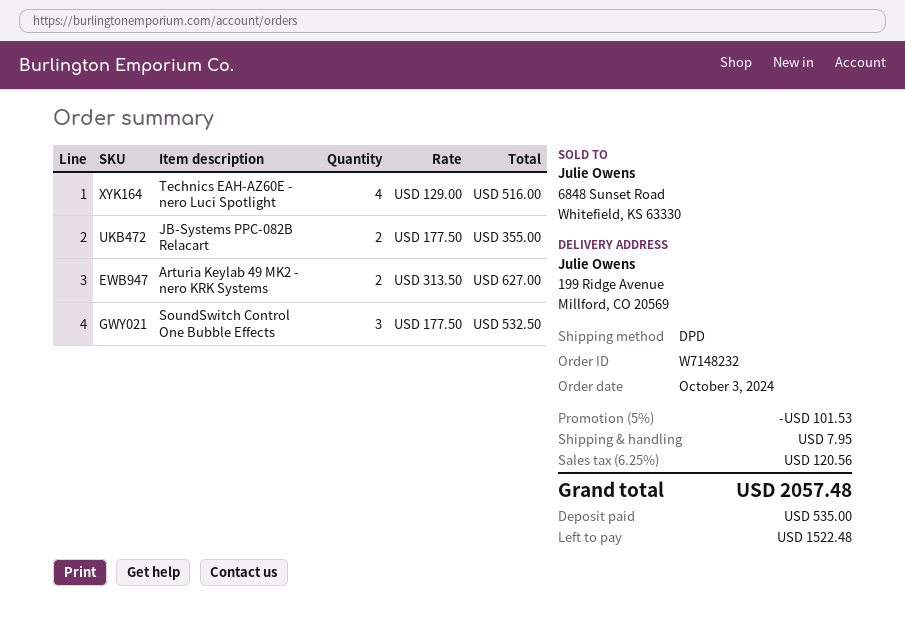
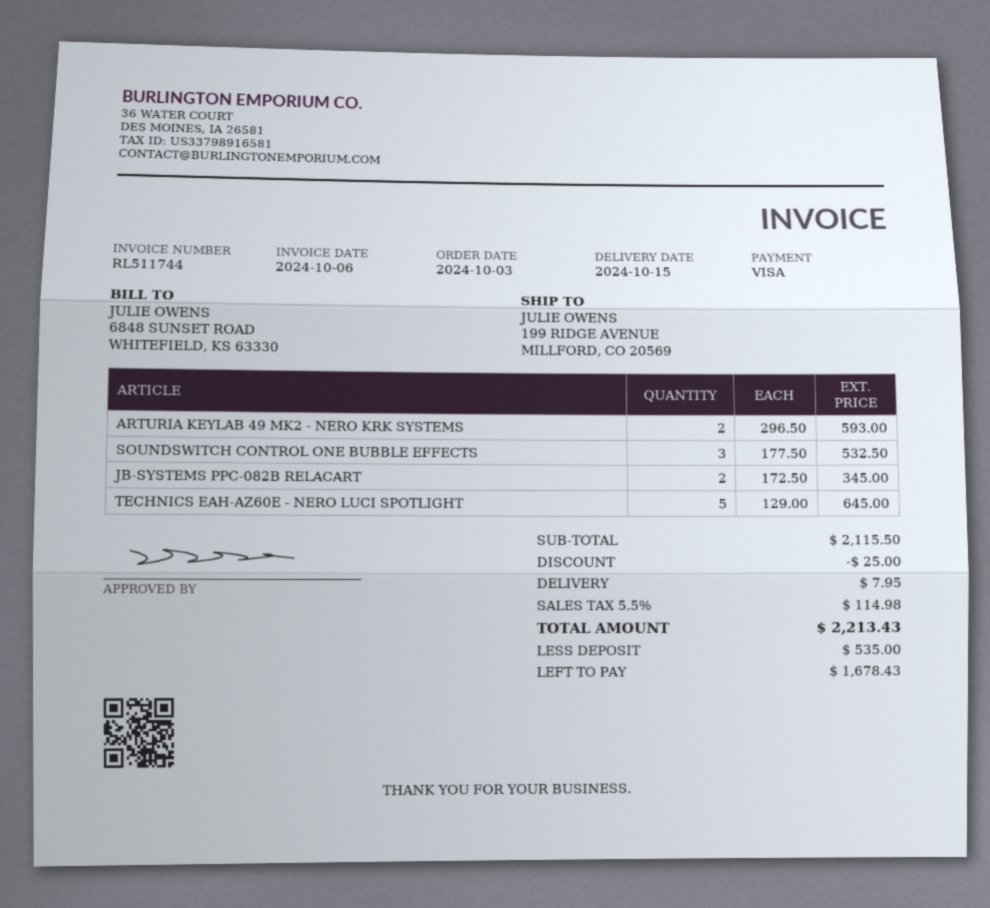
Technics EAH-AZ60E - nero Luci Spotlight: 4 x 129.00 = 516.00 -> 5 x 129.00 = 645.00
JB-Systems PPC-082B Relacart: 2 x 177.50 = 355.00 -> 2 x 172.50 = 345.00
Arturia Keylab 49 MK2 - nero KRK Systems: 2 x 313.50 = 627.00 -> 2 x 296.50 = 593.00
discount: 101.53 -> 25.00
tax: 6.25% = 120.56 -> 5.5% = 114.98
total: 2057.48 -> 2213.43
balance: 1522.48 -> 1678.43

